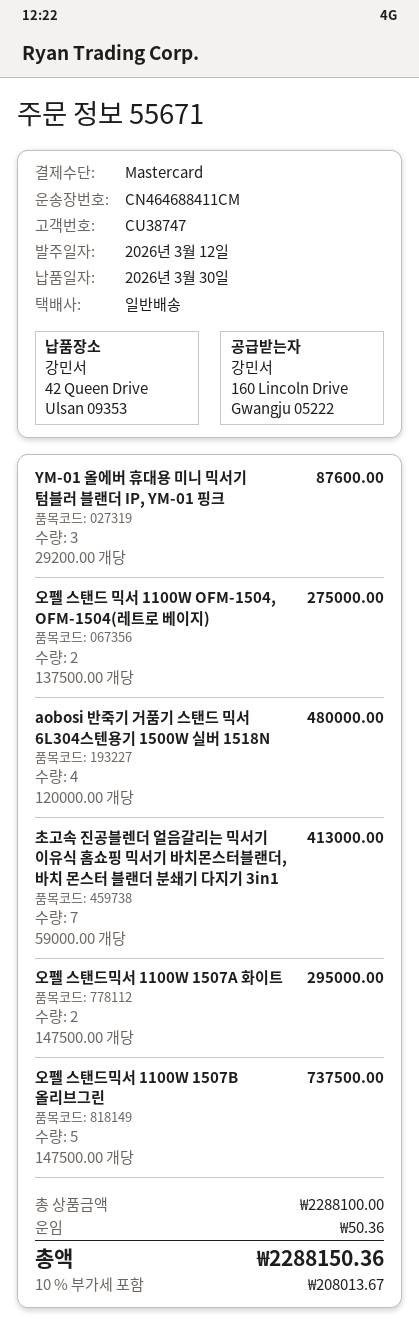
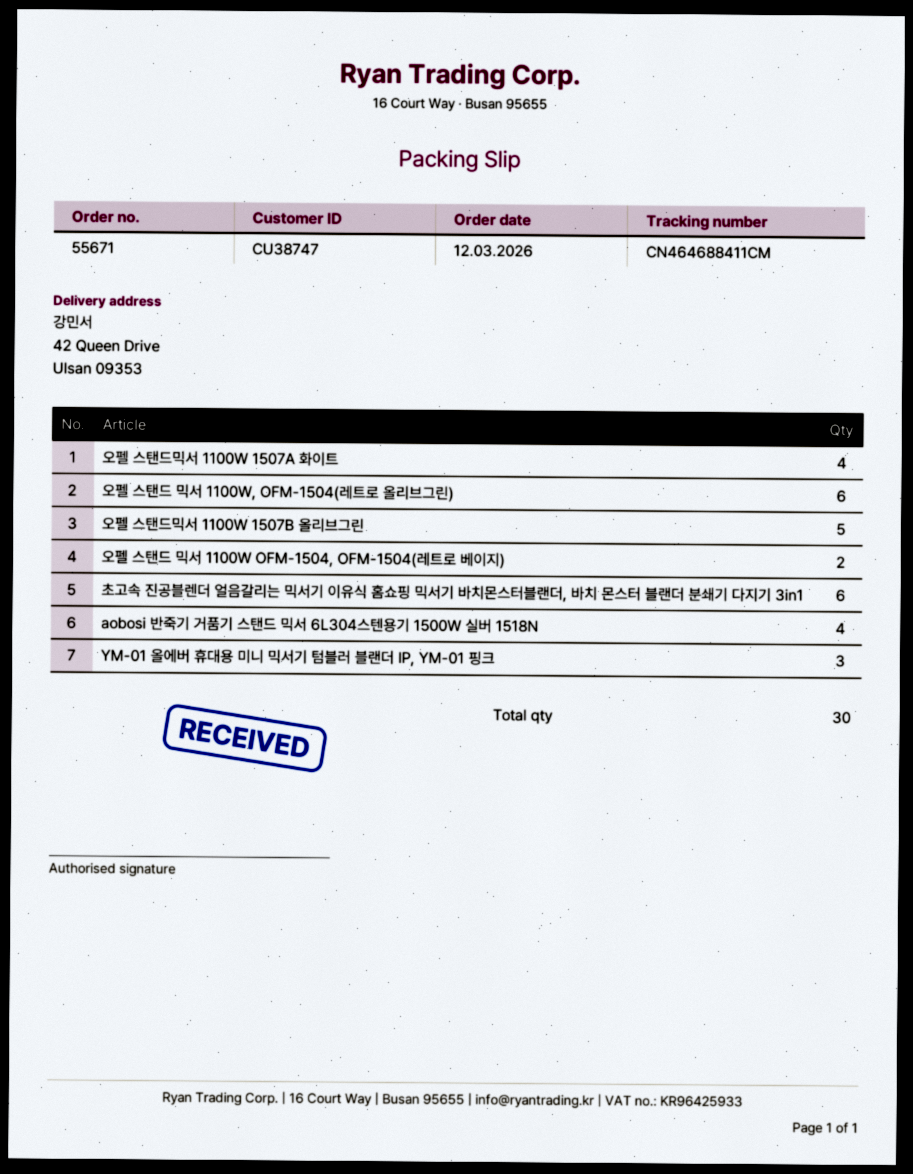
초고속 진공블렌더 얼음갈리는 믹서기 이유식 홈쇼핑 믹서기 바치몬스터블랜더, 바치 몬스터 블랜더 분쇄기 다지기 3in1: 7 -> 6
오펠 스탠드믹서 1100W 1507A 화이트: 2 -> 4
오펠 스탠드 믹서 1100W, OFM-1504(레트로 올리브그린): none -> 6

